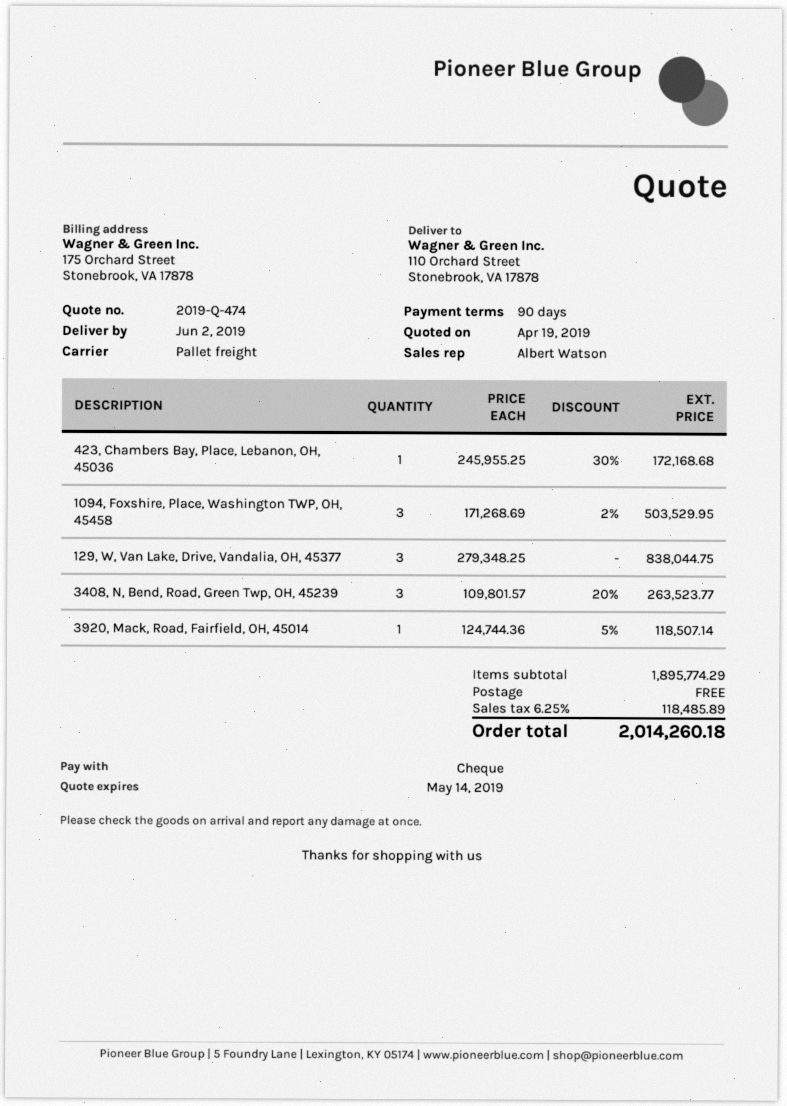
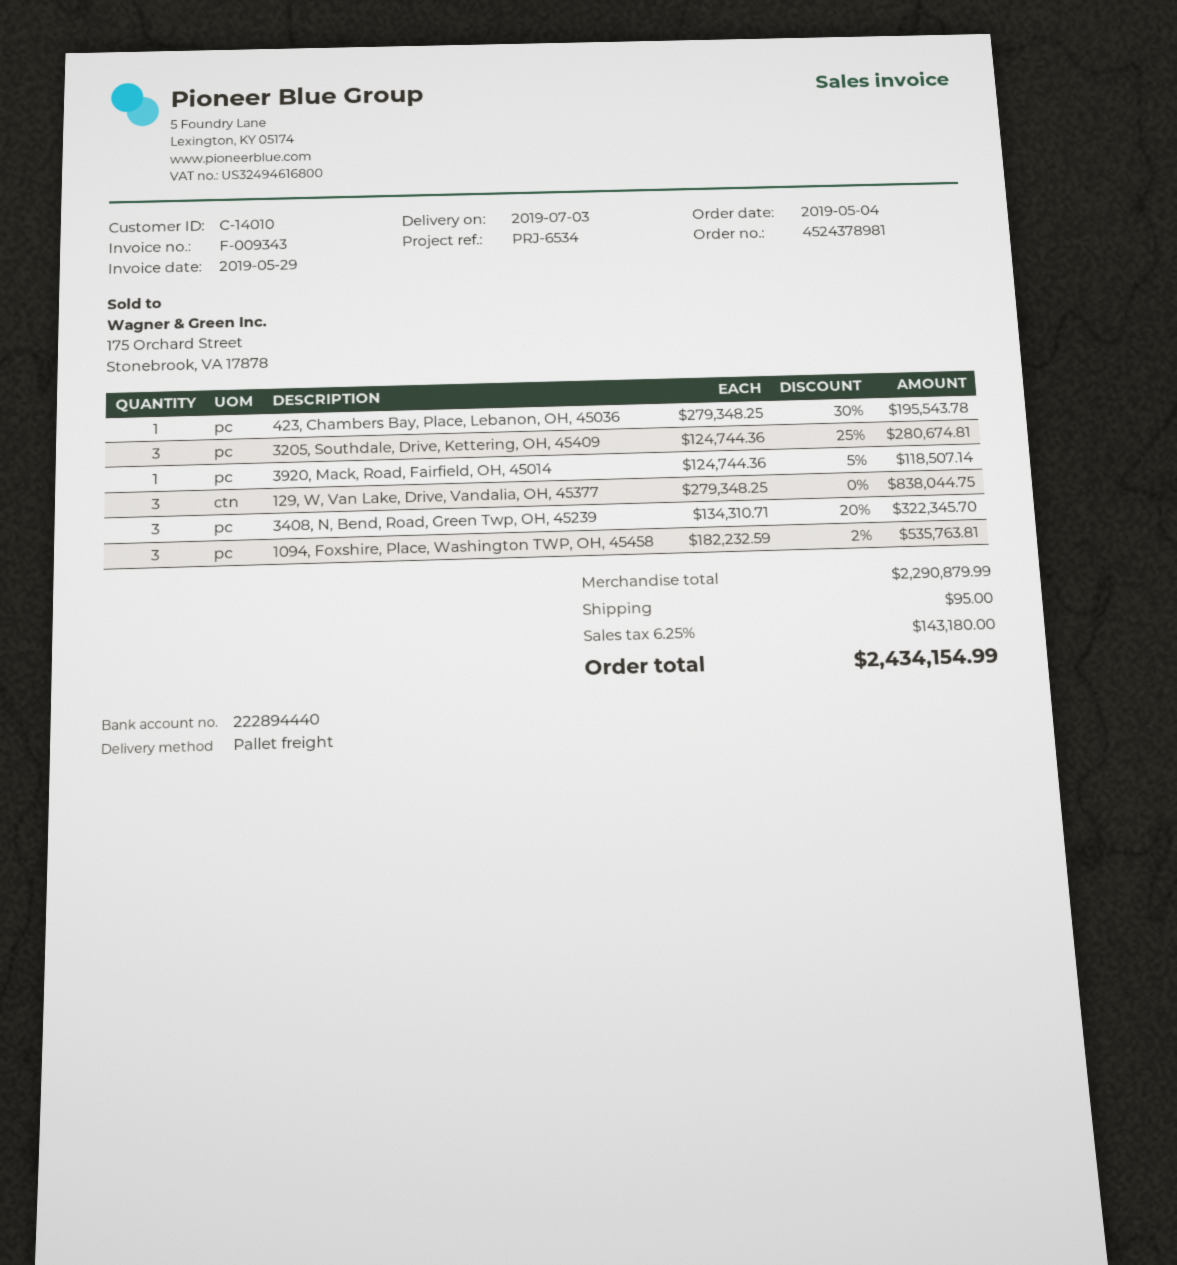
delivery date: 2019-06-02 -> 2019-07-03
423, Chambers Bay, Place, Lebanon, OH, 45036: 1 x 245955.25 - 30% = 172168.68 -> 1 x 279348.25 - 30% = 195543.78
1094, Foxshire, Place, Washington TWP, OH, 45458: 3 x 171268.69 - 2% = 503529.95 -> 3 x 182232.59 - 2% = 535763.81
3408, N, Bend, Road, Green Twp, OH, 45239: 3 x 109801.57 - 20% = 263523.77 -> 3 x 134310.71 - 20% = 322345.70
3205, Southdale, Drive, Kettering, OH, 45409: none -> 3 x 124744.36 - 25% = 280674.81
subtotal: 1895774.29 -> 2290879.99
shipping: 0.00 -> 95.00
tax: 6.25% = 118485.89 -> 6.25% = 143180.00
total: 2014260.18 -> 2434154.99

